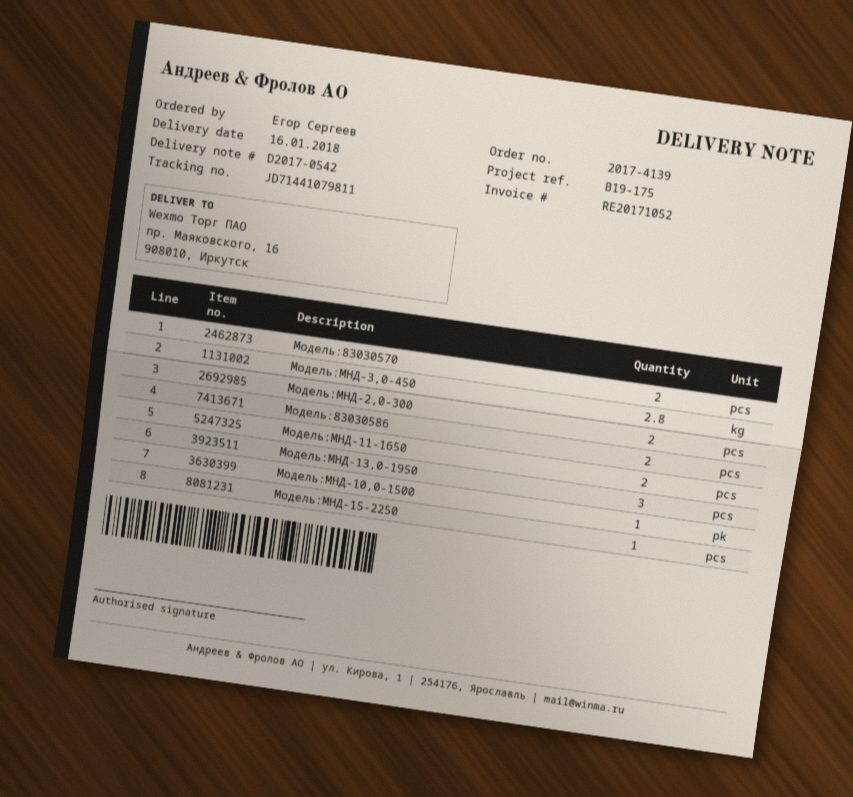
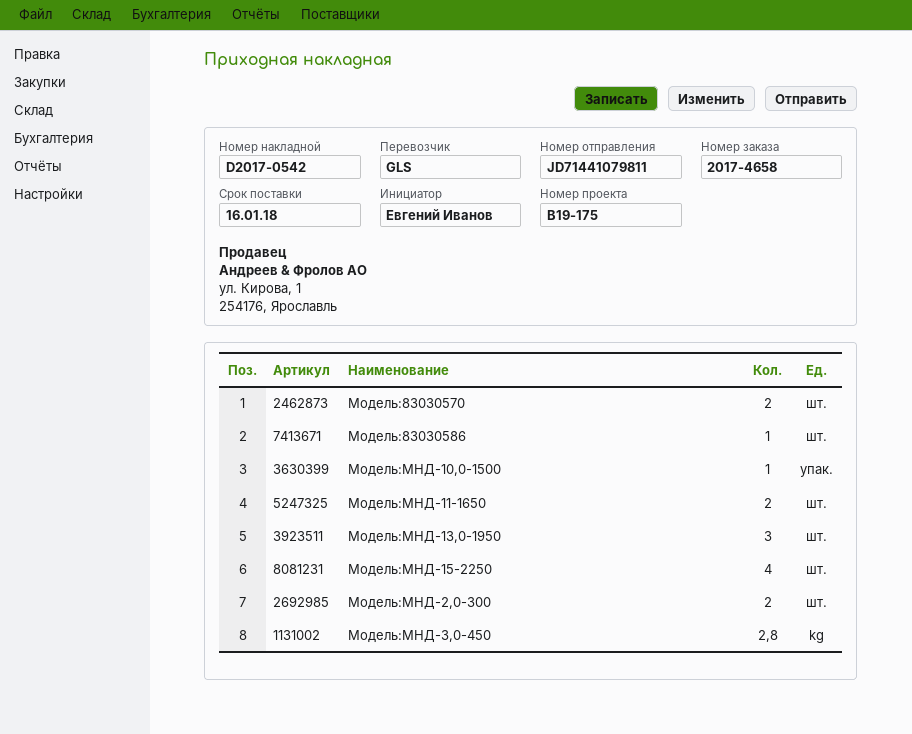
order number: 2017-4139 -> 2017-4658
ordered by: Егор Сергеев -> Евгений Иванов
Модель:83030586: 2 -> 1
Модель:МНД-15-2250: 1 -> 4

